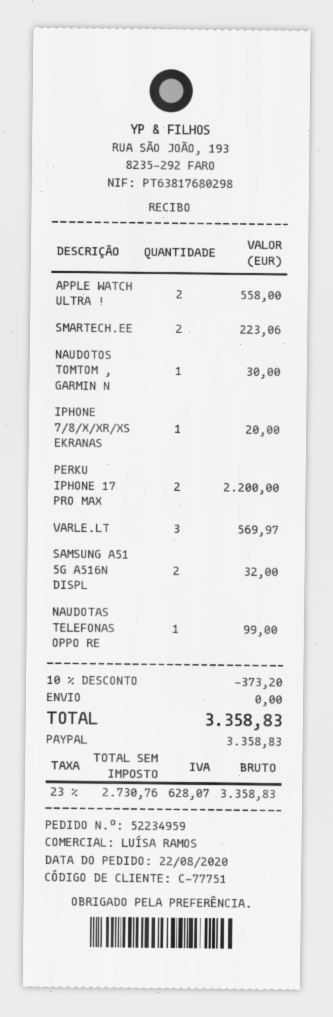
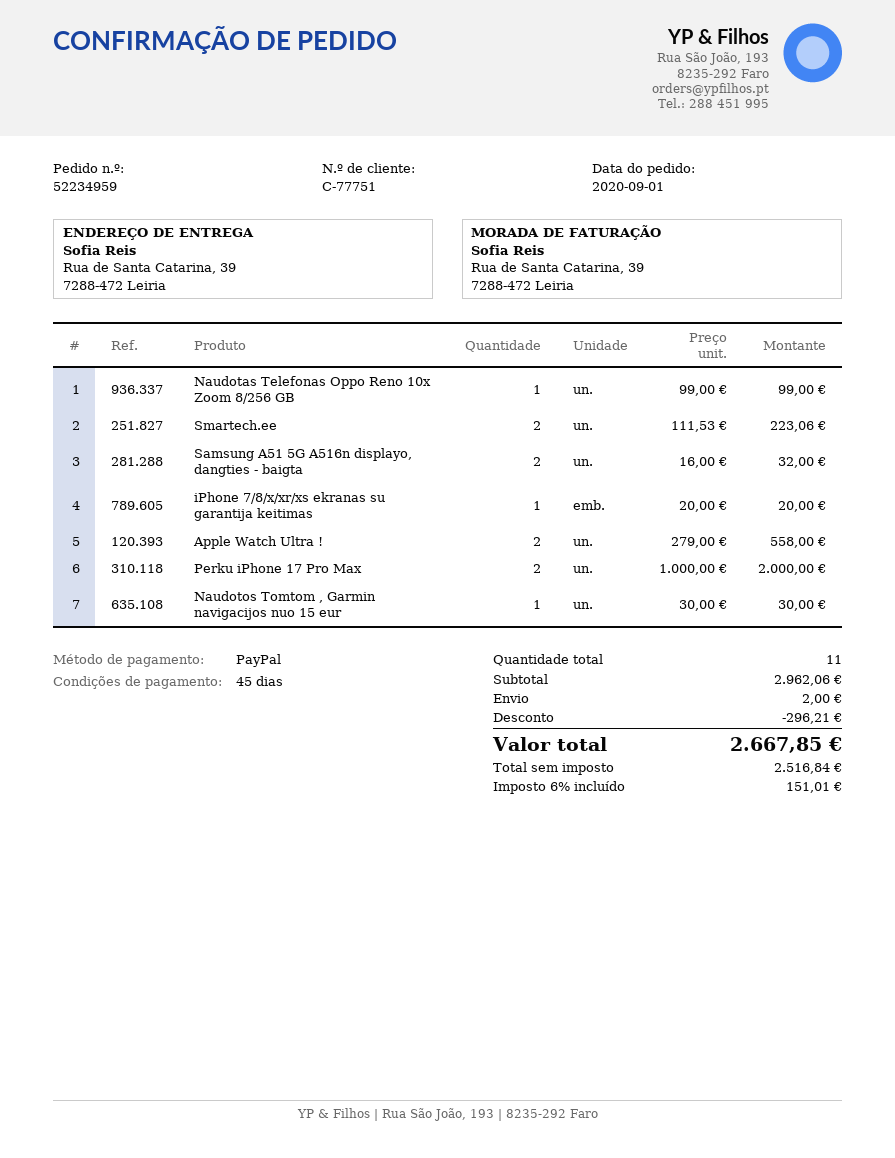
order date: 2020-08-22 -> 2020-09-01
PERKU IPHONE 17 PRO MAX: 2 for 2200.00 -> 2 for 2000.00
VARLE.LT: 3 for 569.97 -> none
discount: 373.20 -> 296.21
shipping: 0.00 -> 2.00
net: 2730.76 -> 2516.84
tax: 23% = 628.07 -> 6% = 151.01
total: 3358.83 -> 2667.85

